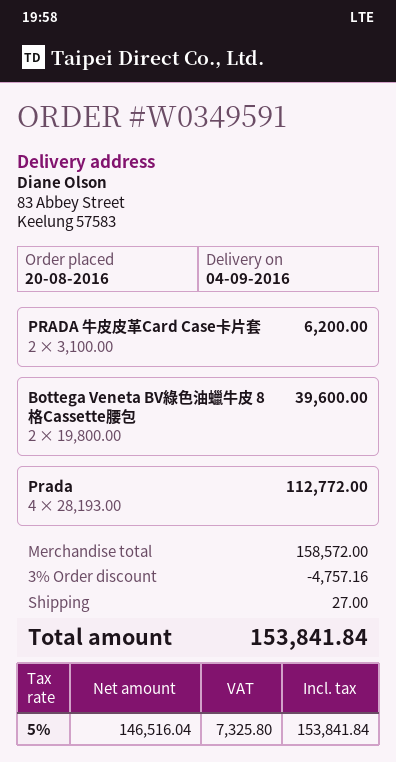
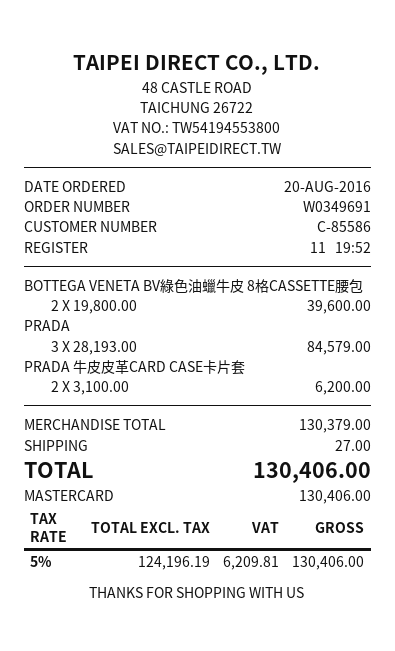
order number: W0349591 -> W0349691
Prada: 4 x 28193.00 = 112772.00 -> 3 x 28193.00 = 84579.00
subtotal: 158572.00 -> 130379.00
discount: 3% = 4757.16 -> none
net: 146516.04 -> 124196.19
tax: 5% = 7325.80 -> 5% = 6209.81
total: 153841.84 -> 130406.00

